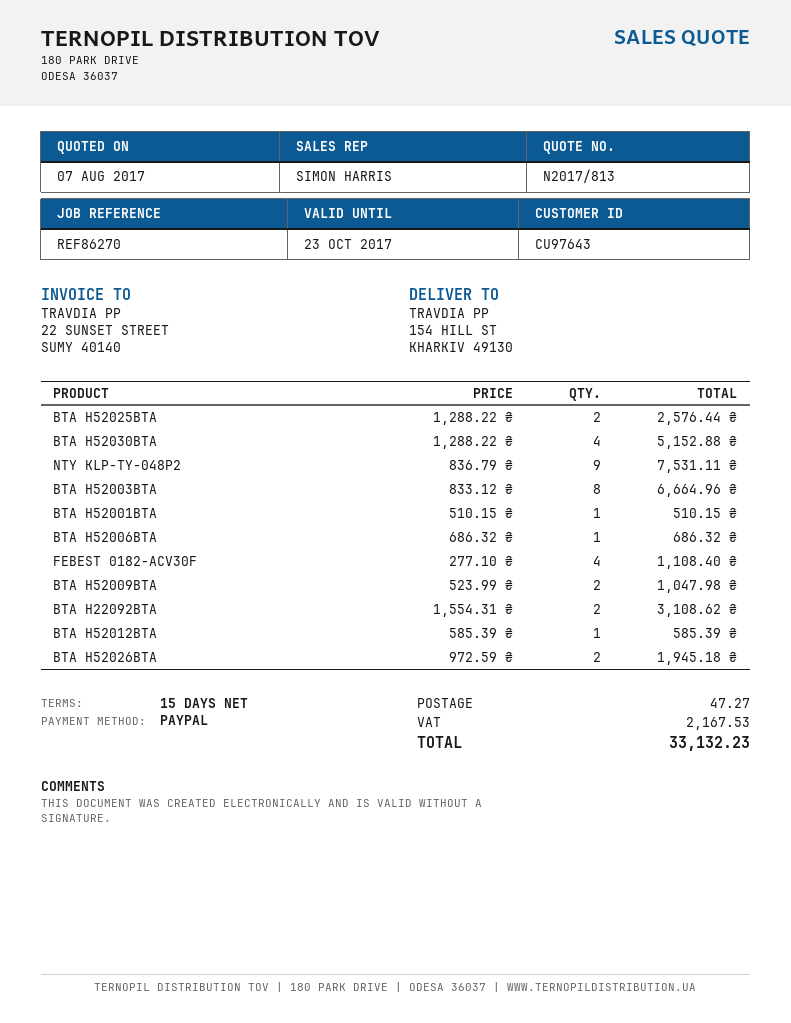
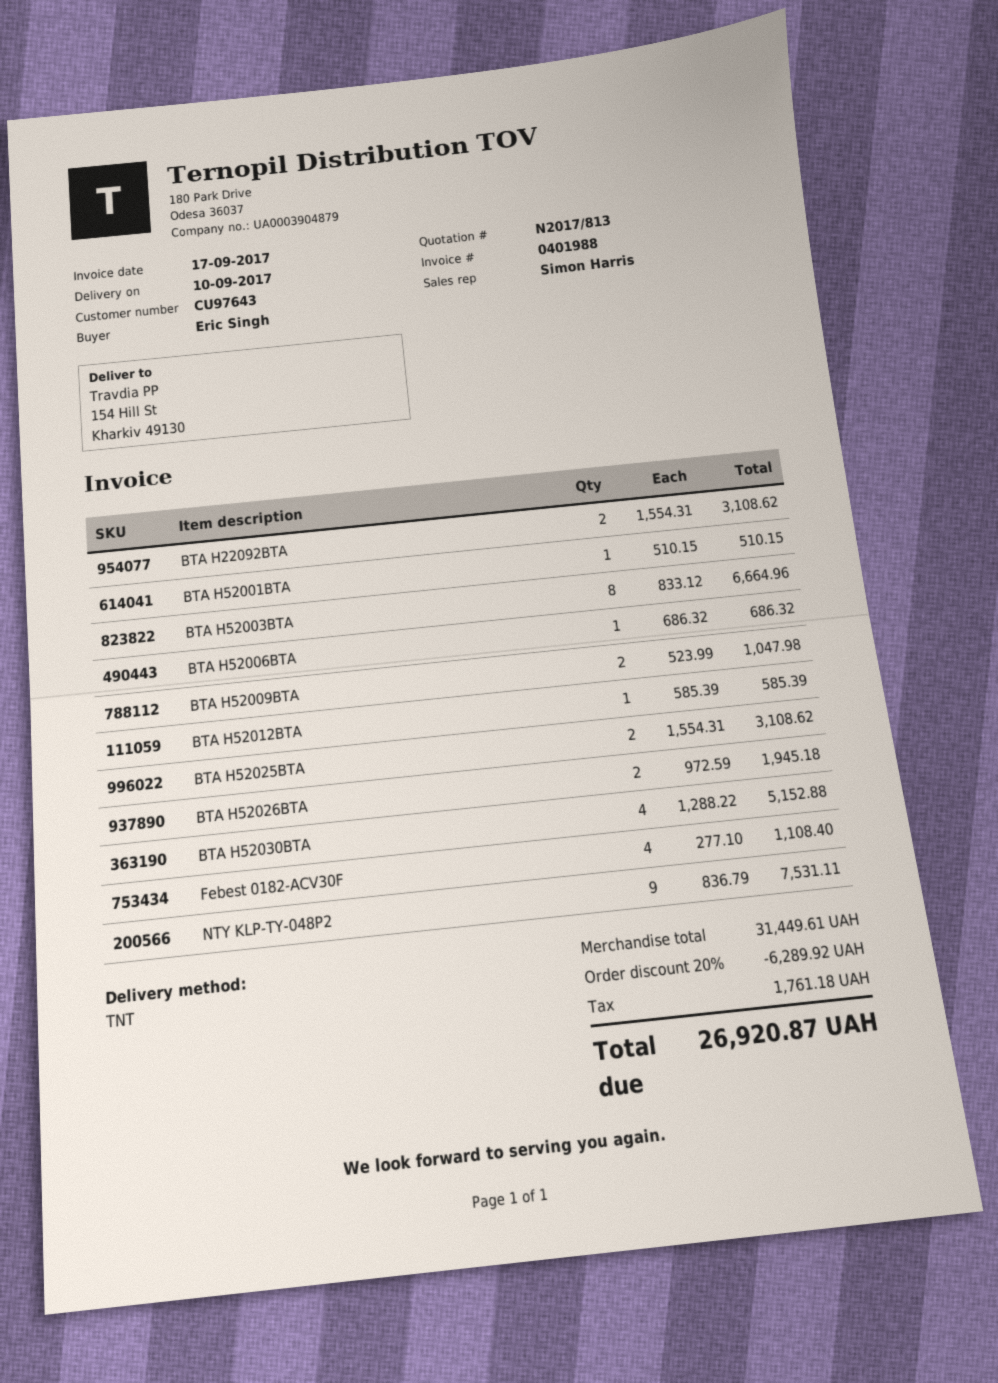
BTA H52025BTA: 2 x 1288.22 = 2576.44 -> 2 x 1554.31 = 3108.62
discount: none -> 20% = 6289.92
shipping: 47.27 -> none
tax: 2167.53 -> 1761.18
total: 33132.23 -> 26920.87

